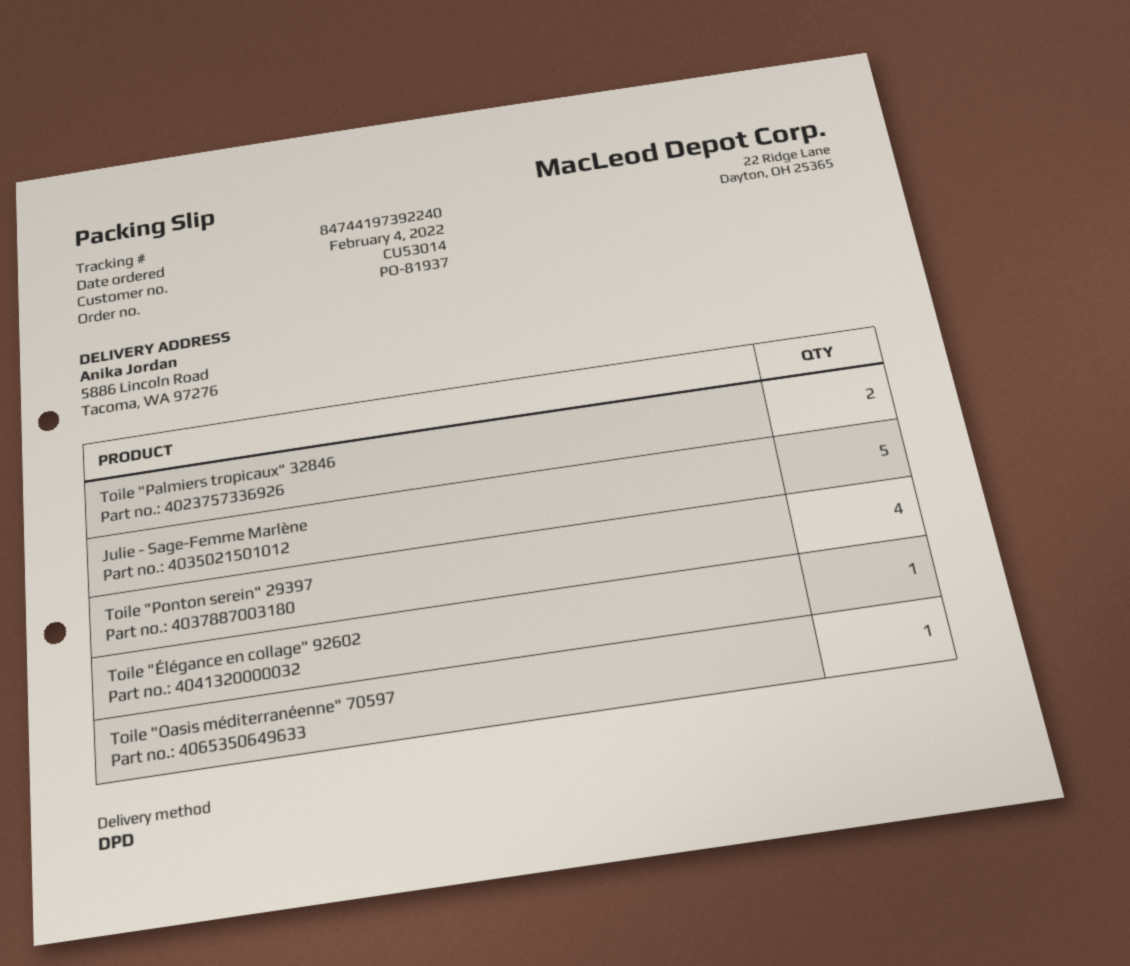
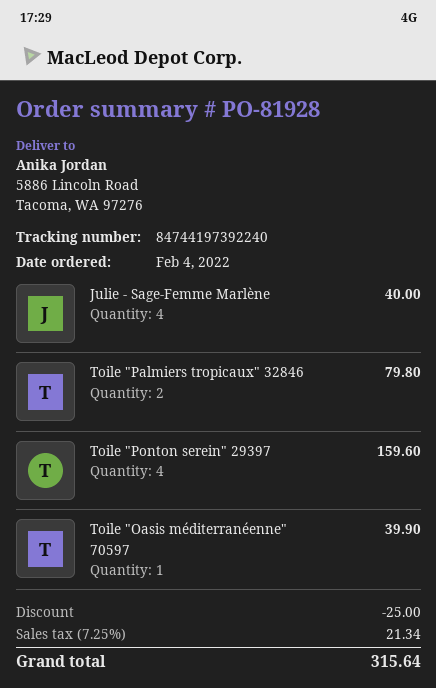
order number: PO-81937 -> PO-81928
Julie - Sage-Femme Marlène: 5 -> 4
Toile "Élégance en collage" 92602: 1 -> none

